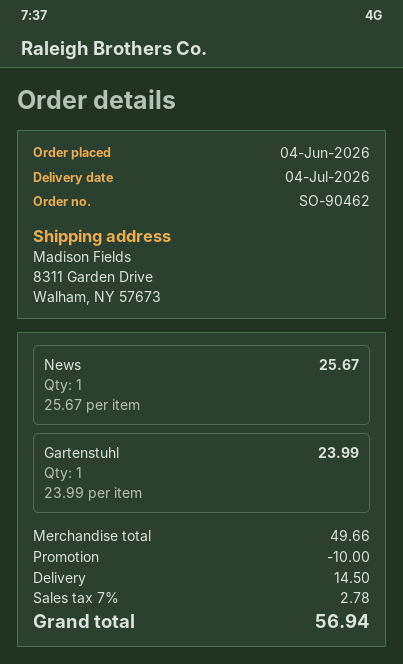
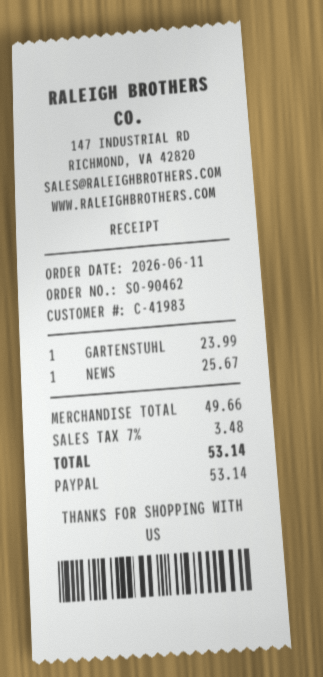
order date: 2026-06-04 -> 2026-06-11
discount: 10.00 -> none
shipping: 14.50 -> none
tax: 7% = 2.78 -> 7% = 3.48
total: 56.94 -> 53.14

